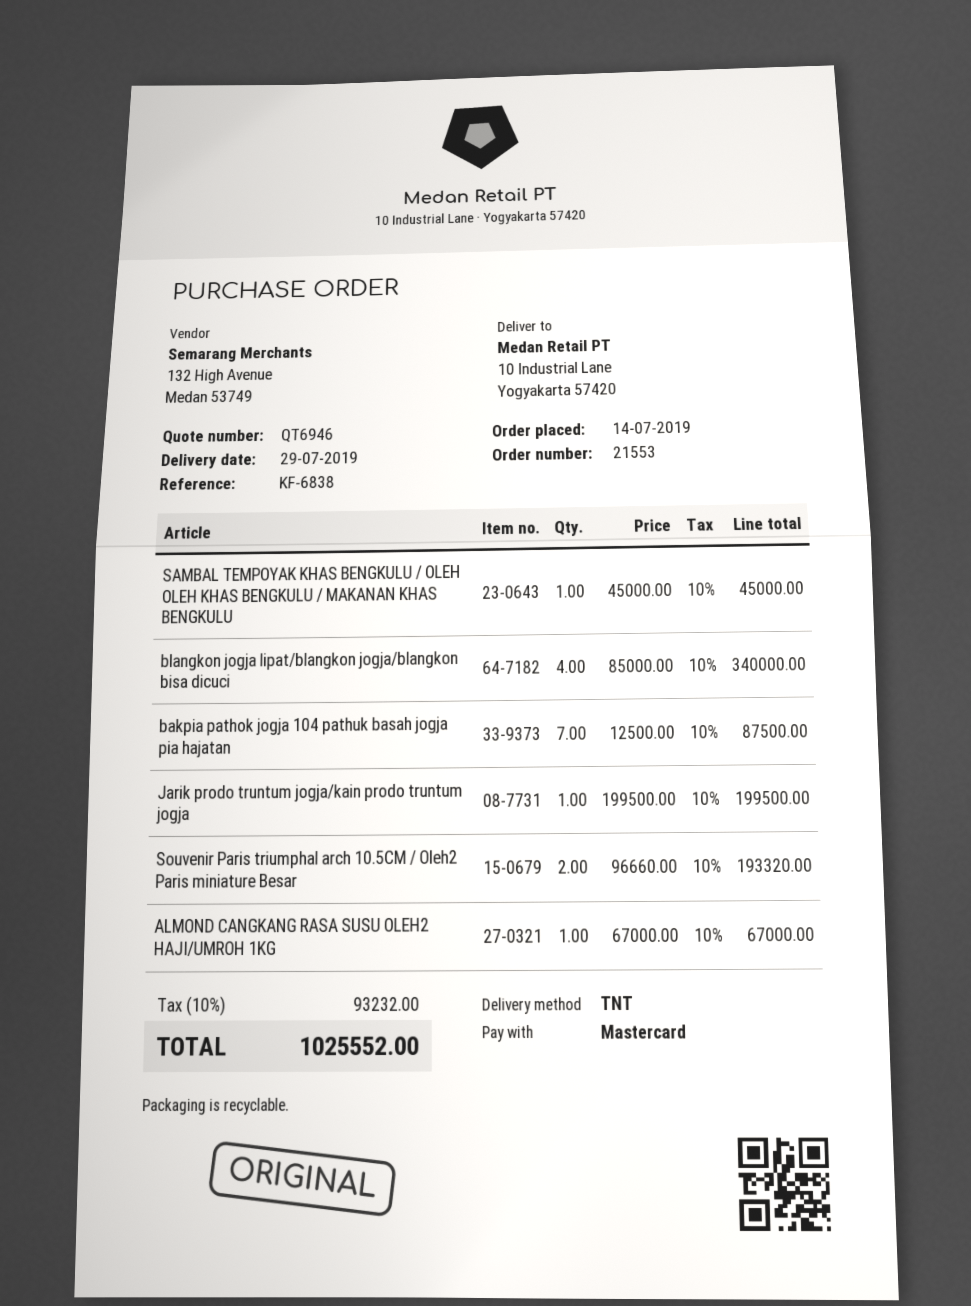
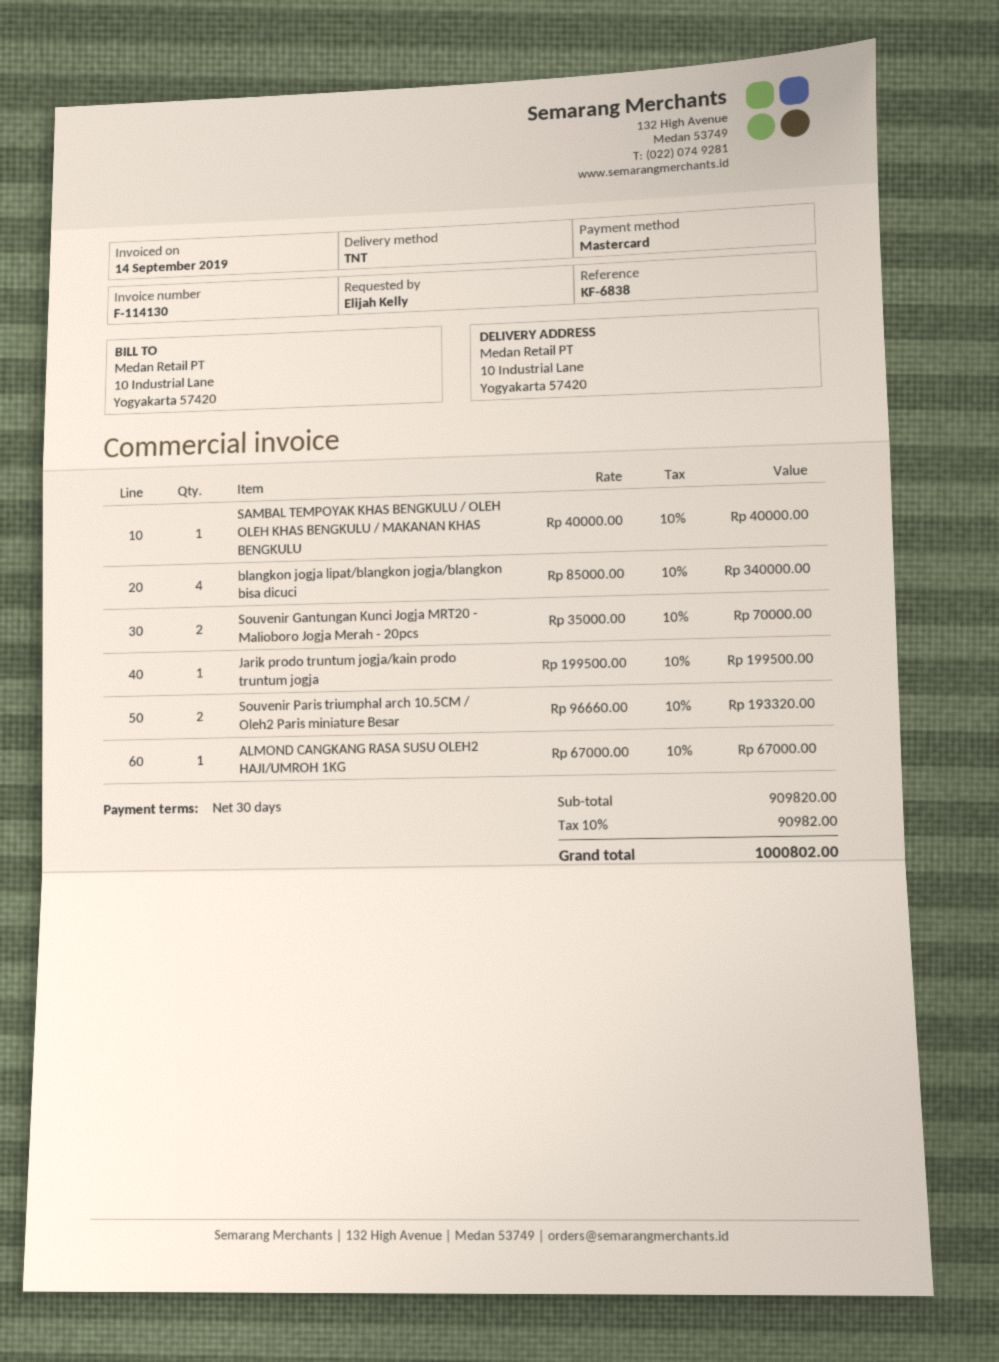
SAMBAL TEMPOYAK KHAS BENGKULU / OLEH OLEH KHAS BENGKULU / MAKANAN KHAS BENGKULU: 1 x 45000.00 = 45000.00 -> 1 x 40000.00 = 40000.00
bakpia pathok jogja 104 pathuk basah jogja pia hajatan: 7 x 12500.00 = 87500.00 -> none
Souvenir Gantungan Kunci Jogja MRT20 - Malioboro Jogja Merah - 20pcs: none -> 2 x 35000.00 = 70000.00
tax: 10% = 93232.00 -> 10% = 90982.00
total: 1025552.00 -> 1000802.00

